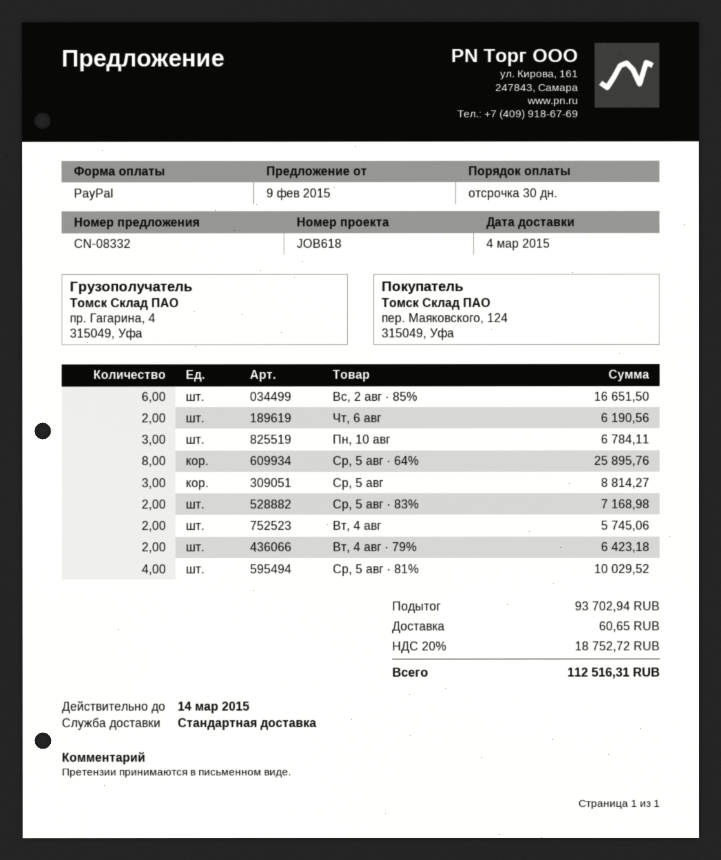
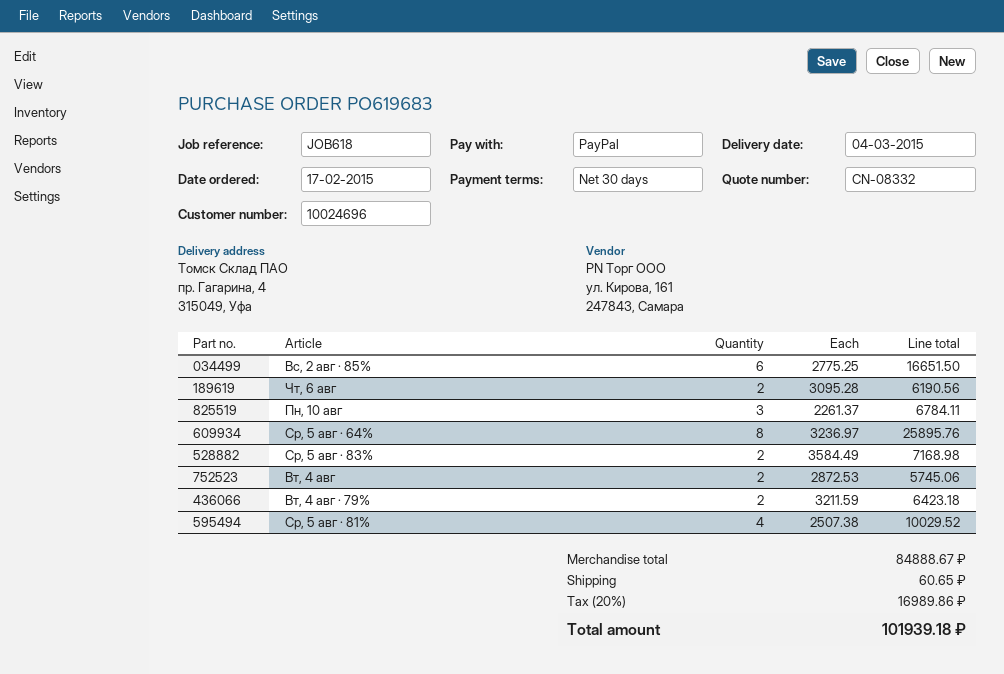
Ср, 5 авг: 3 for 8814.27 -> none
subtotal: 93702.94 -> 84888.67
tax: 20% = 18752.72 -> 20% = 16989.86
total: 112516.31 -> 101939.18

